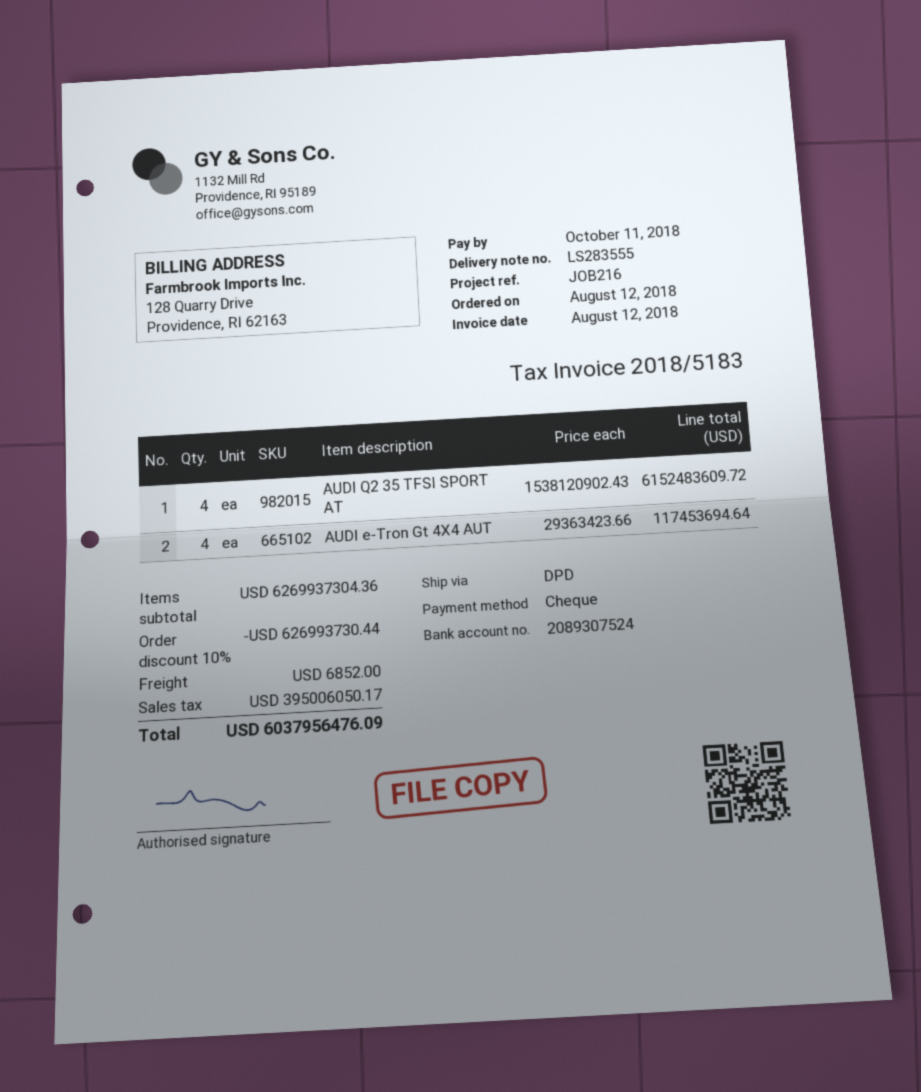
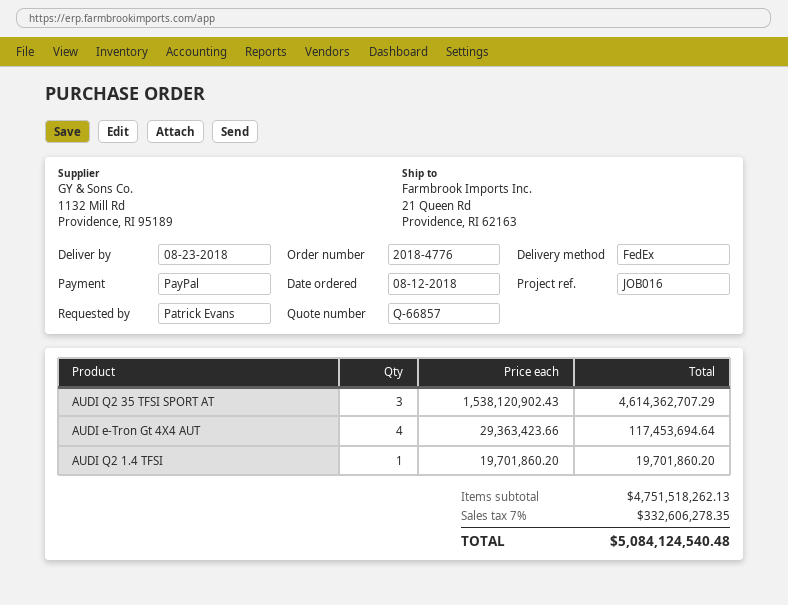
reference: JOB216 -> JOB016
payment method: cheque -> PayPal
shipping method: DPD -> FedEx
AUDI Q2 35 TFSI SPORT AT: 4 x 1538120902.43 = 6152483609.72 -> 3 x 1538120902.43 = 4614362707.29
AUDI Q2 1.4 TFSI: none -> 1 x 19701860.20 = 19701860.20
subtotal: 6269937304.36 -> 4751518262.13
discount: 10% = 626993730.44 -> none
shipping: 6852.00 -> none
tax: 395006050.17 -> 332606278.35
total: 6037956476.09 -> 5084124540.48

